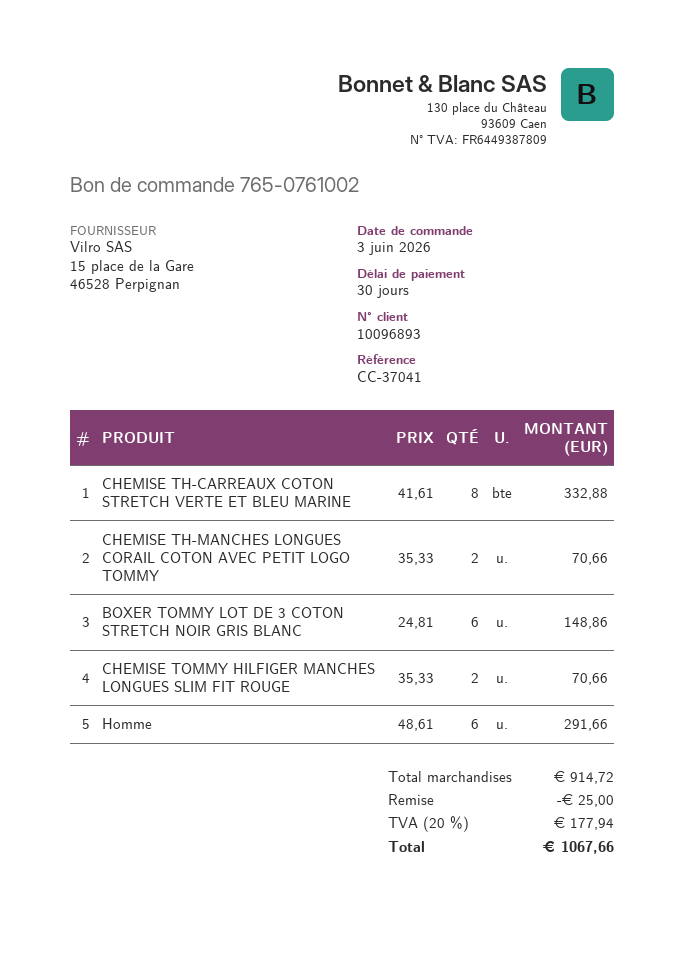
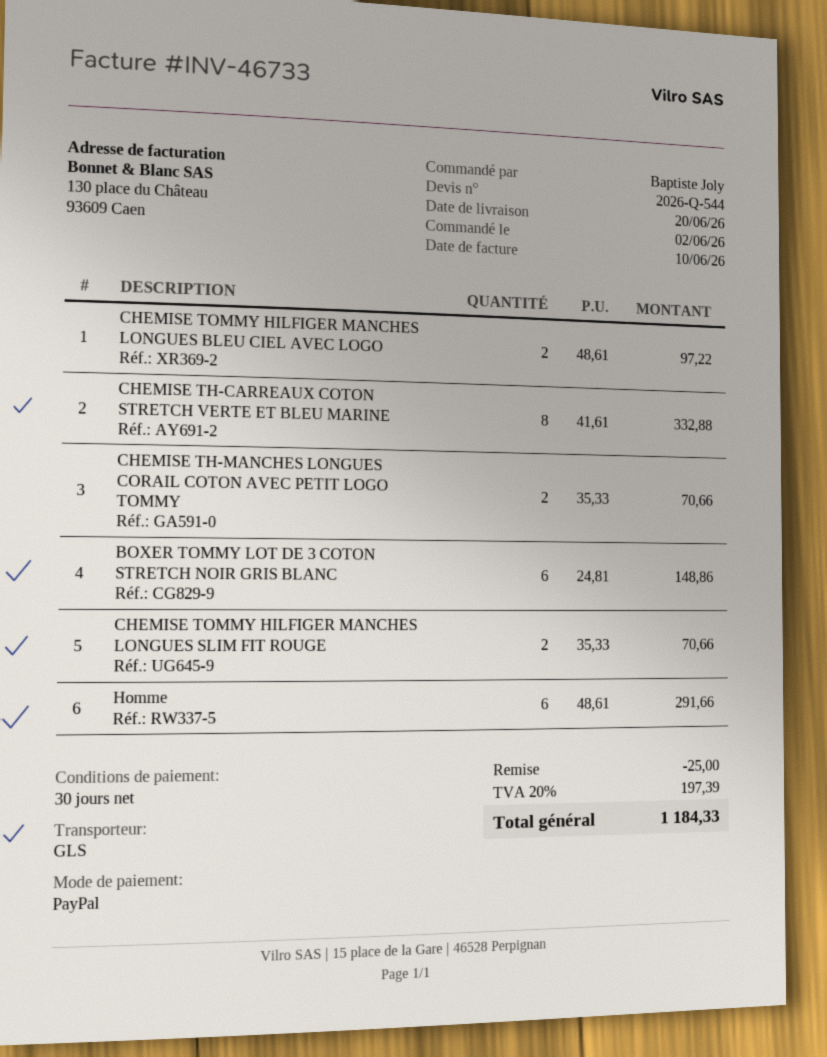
order date: 2026-06-03 -> 2026-06-02
CHEMISE TOMMY HILFIGER MANCHES LONGUES BLEU CIEL AVEC LOGO: none -> 2 x 48.61 = 97.22
tax: 20% = 177.94 -> 20% = 197.39
total: 1067.66 -> 1184.33

